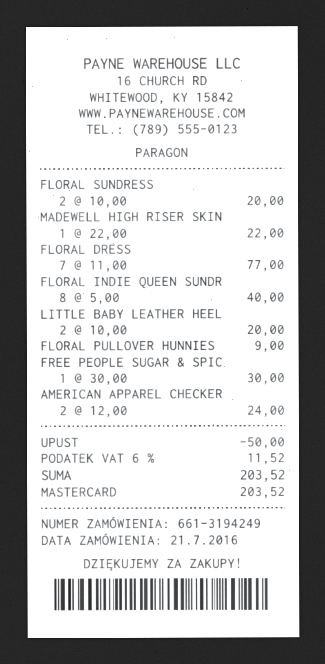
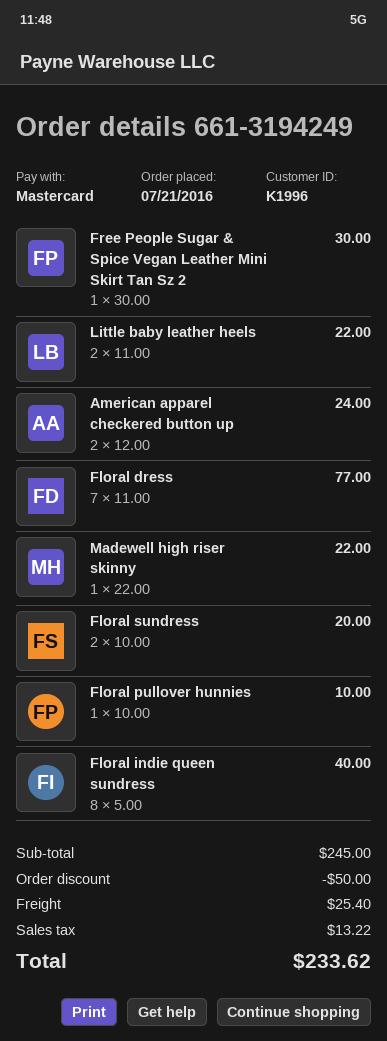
LITTLE BABY LEATHER HEEL: 2 x 10.00 = 20.00 -> 2 x 11.00 = 22.00
FLORAL PULLOVER HUNNIES: 1 x 9.00 = 9.00 -> 1 x 10.00 = 10.00
shipping: none -> 25.40
tax: 11.52 -> 13.22
total: 203.52 -> 233.62

